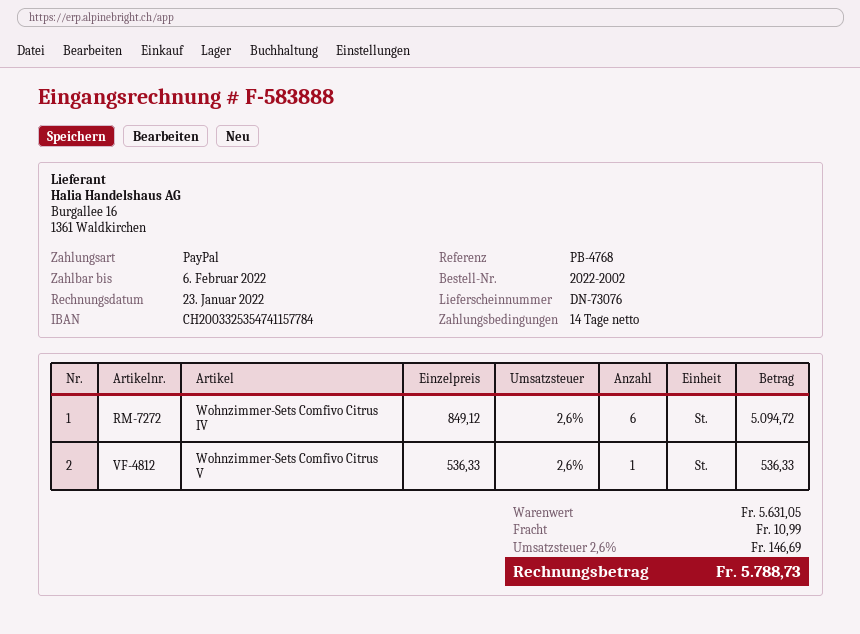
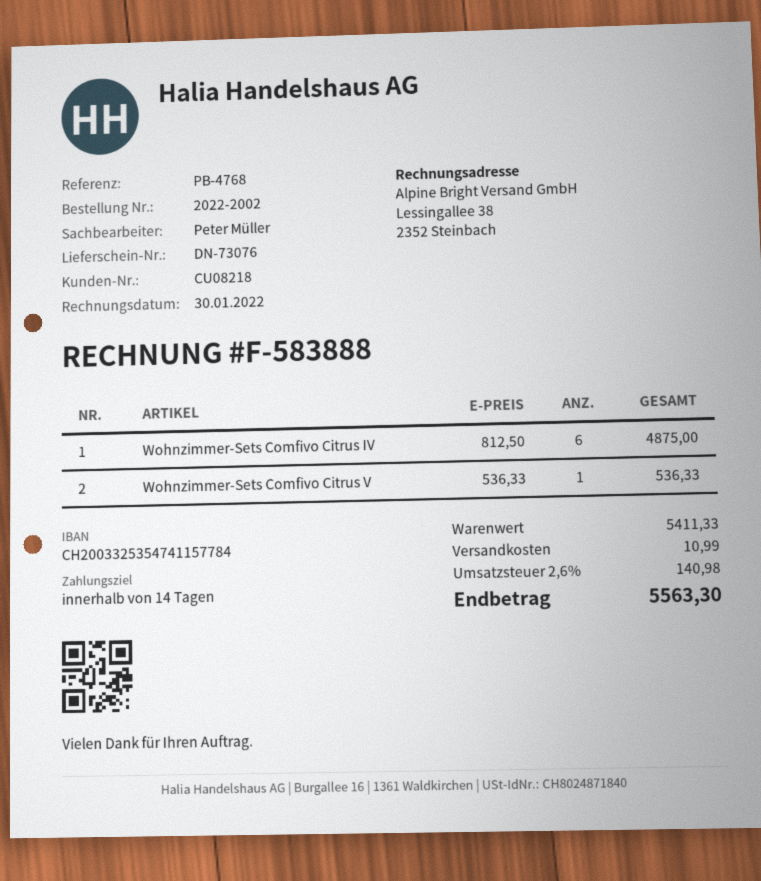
invoice date: 2022-01-23 -> 2022-01-30
Wohnzimmer-Sets Comfivo Citrus IV: 6 x 849.12 = 5094.72 -> 6 x 812.50 = 4875.00
subtotal: 5631.05 -> 5411.33
tax: 2.6% = 146.69 -> 2.6% = 140.98
total: 5788.73 -> 5563.30

